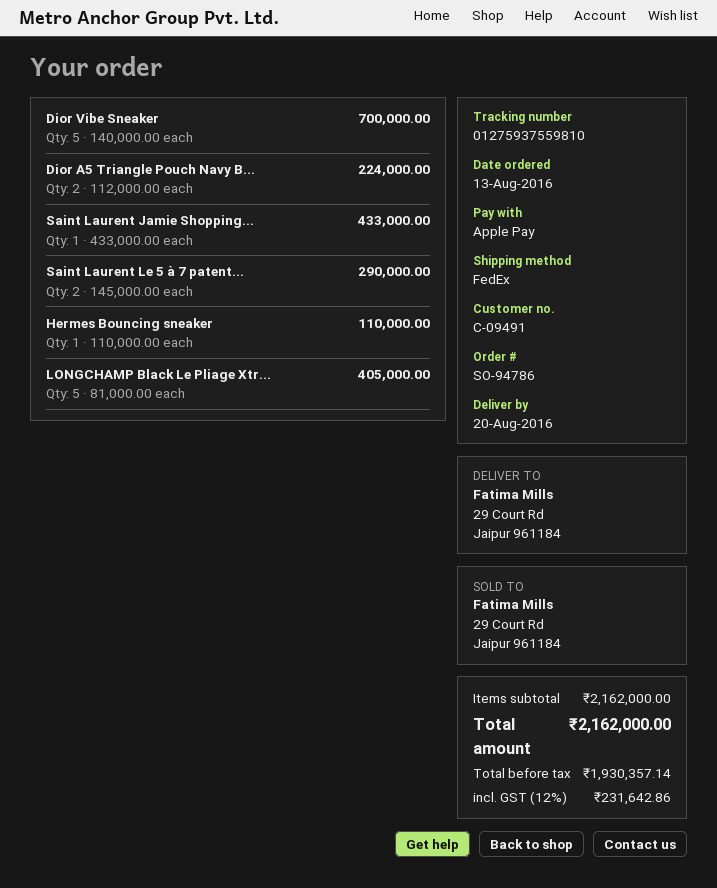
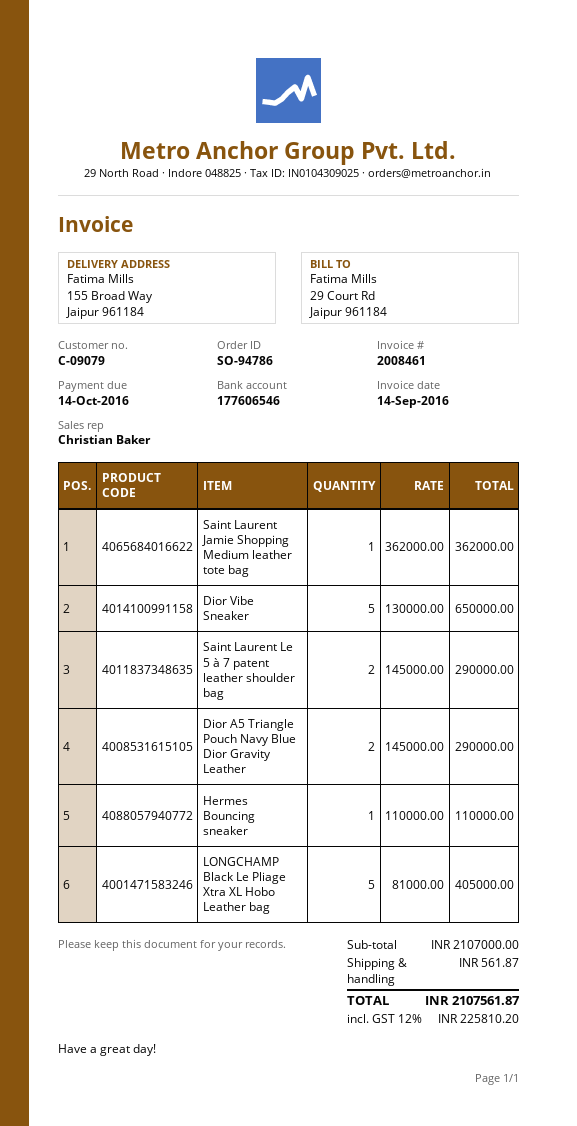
customer number: C-09491 -> C-09079
ship to: 29 Court Rd, Jaipur 961184 -> 155 Broad Way, Jaipur 961184
Dior Vibe Sneaker: 5 x 140000.00 = 700000.00 -> 5 x 130000.00 = 650000.00
Dior A5 Triangle Pouch Navy B...: 2 x 112000.00 = 224000.00 -> 2 x 145000.00 = 290000.00
Saint Laurent Jamie Shopping...: 1 x 433000.00 = 433000.00 -> 1 x 362000.00 = 362000.00
subtotal: 2162000.00 -> 2107000.00
shipping: none -> 561.87
tax: 12% = 231642.86 -> 12% = 225810.20
total: 2162000.00 -> 2107561.87

